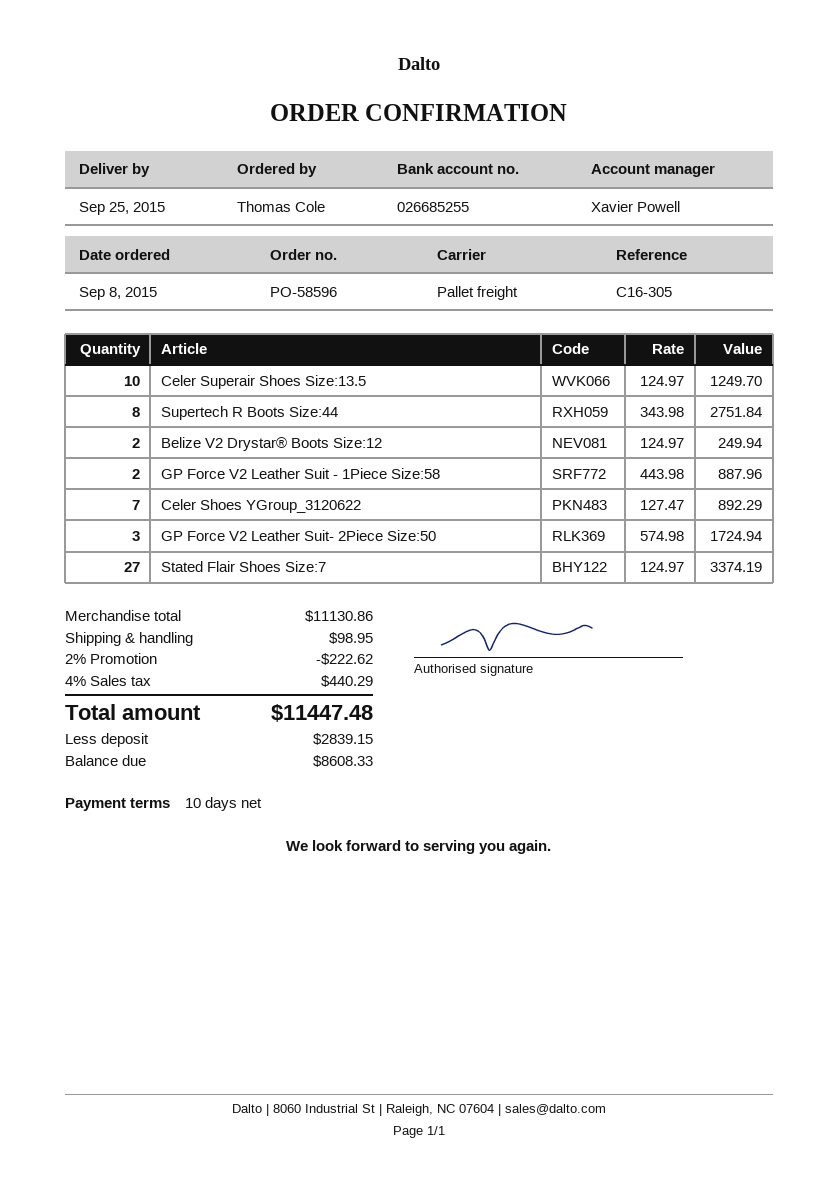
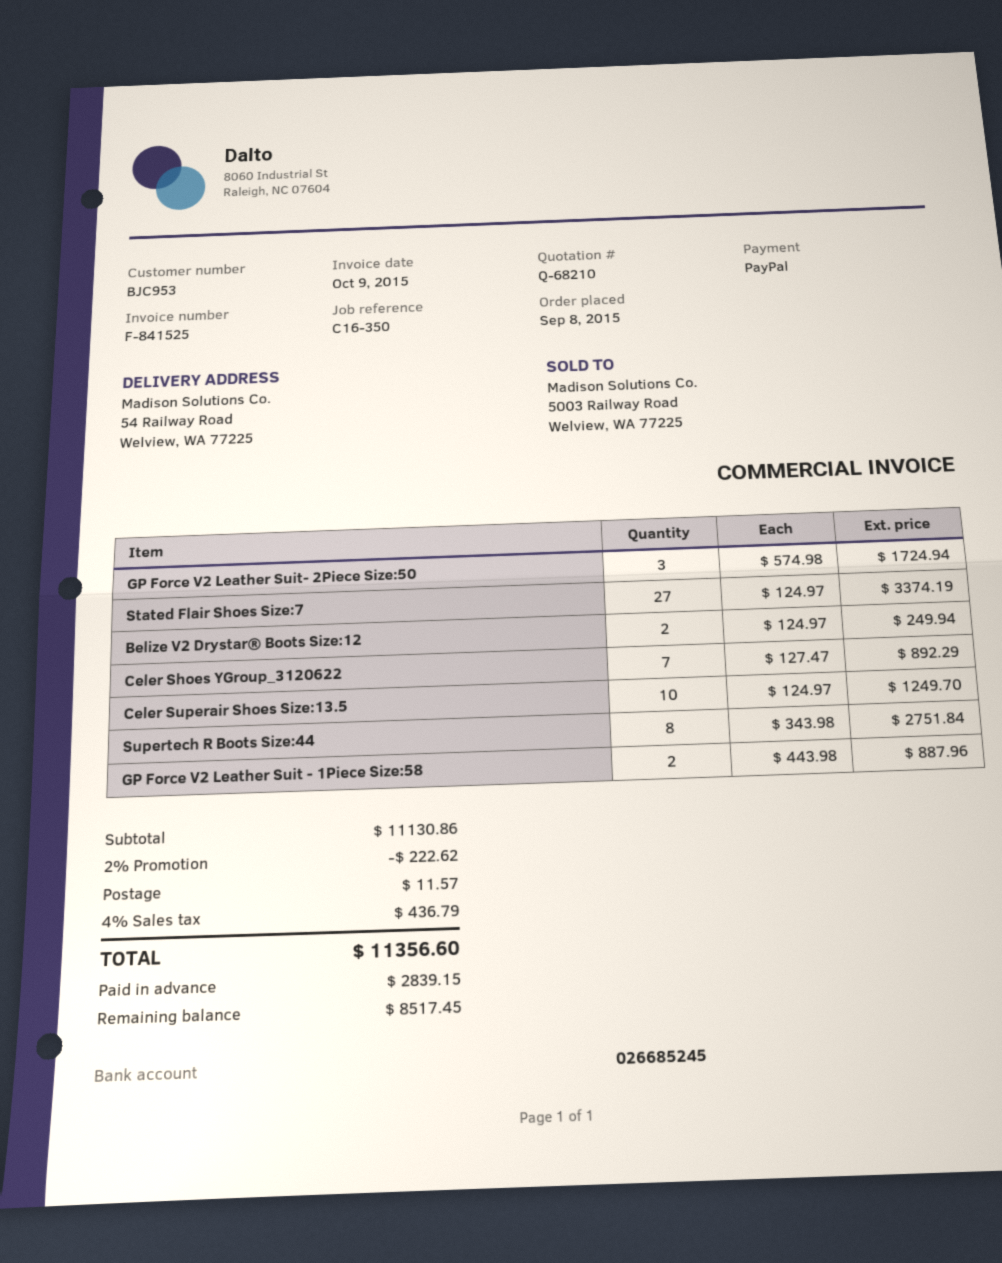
reference: C16-305 -> C16-350
bank account: 026685255 -> 026685245
shipping: 98.95 -> 11.57
tax: 4% = 440.29 -> 4% = 436.79
total: 11447.48 -> 11356.60
balance: 8608.33 -> 8517.45

